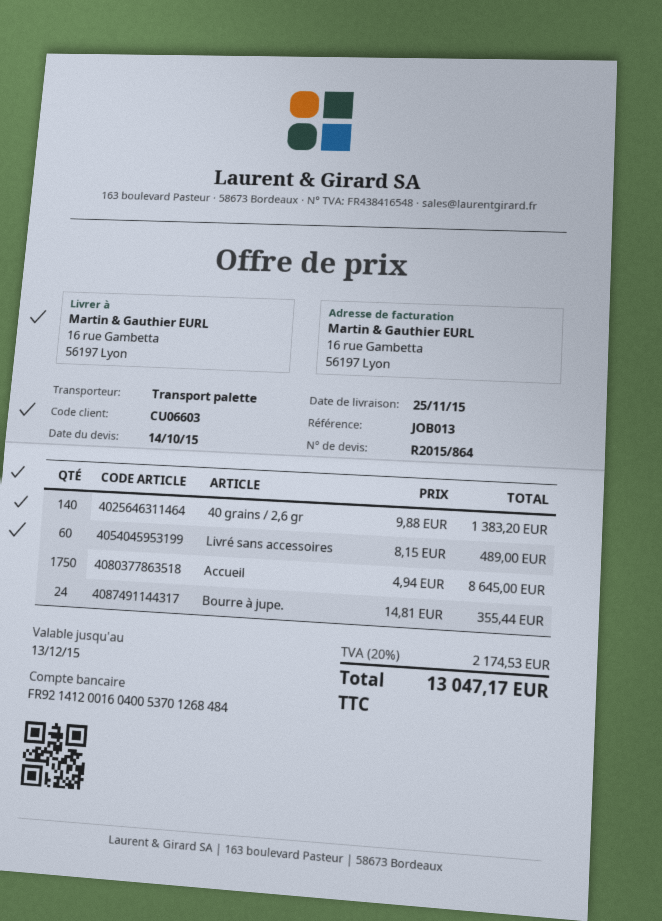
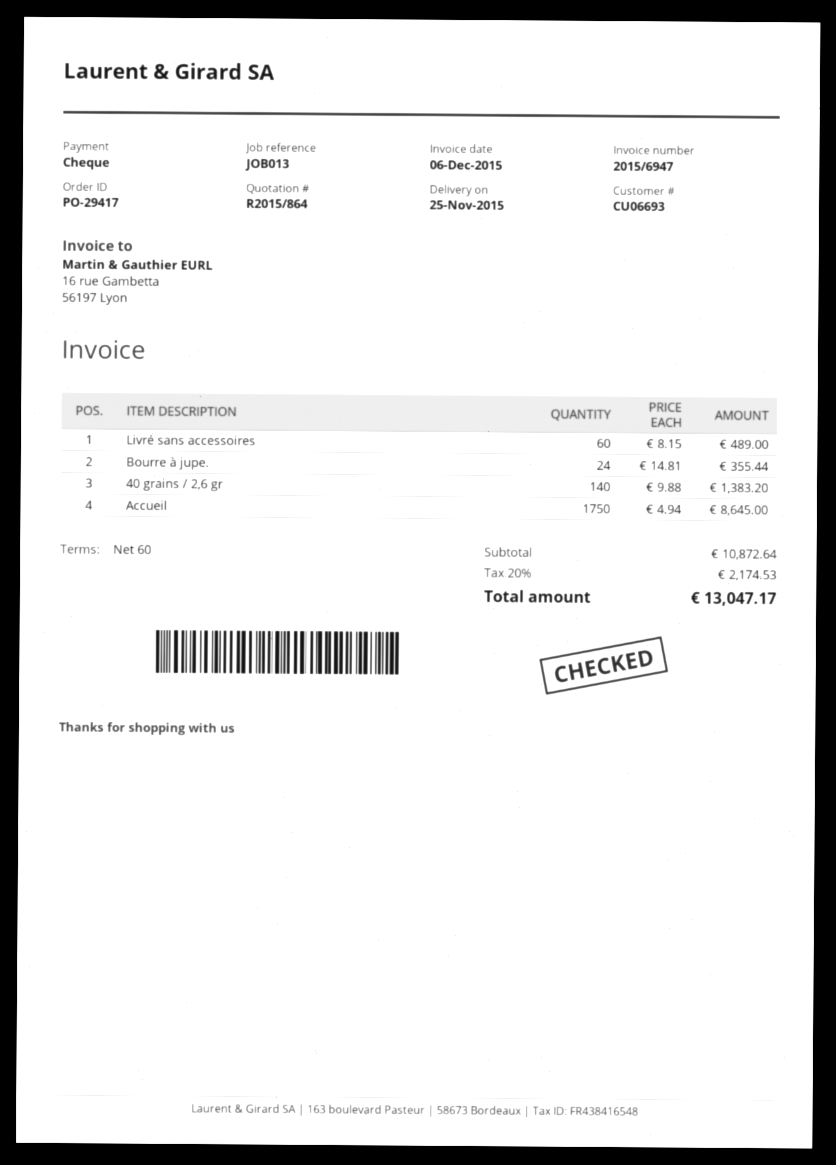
customer number: CU06603 -> CU06693

